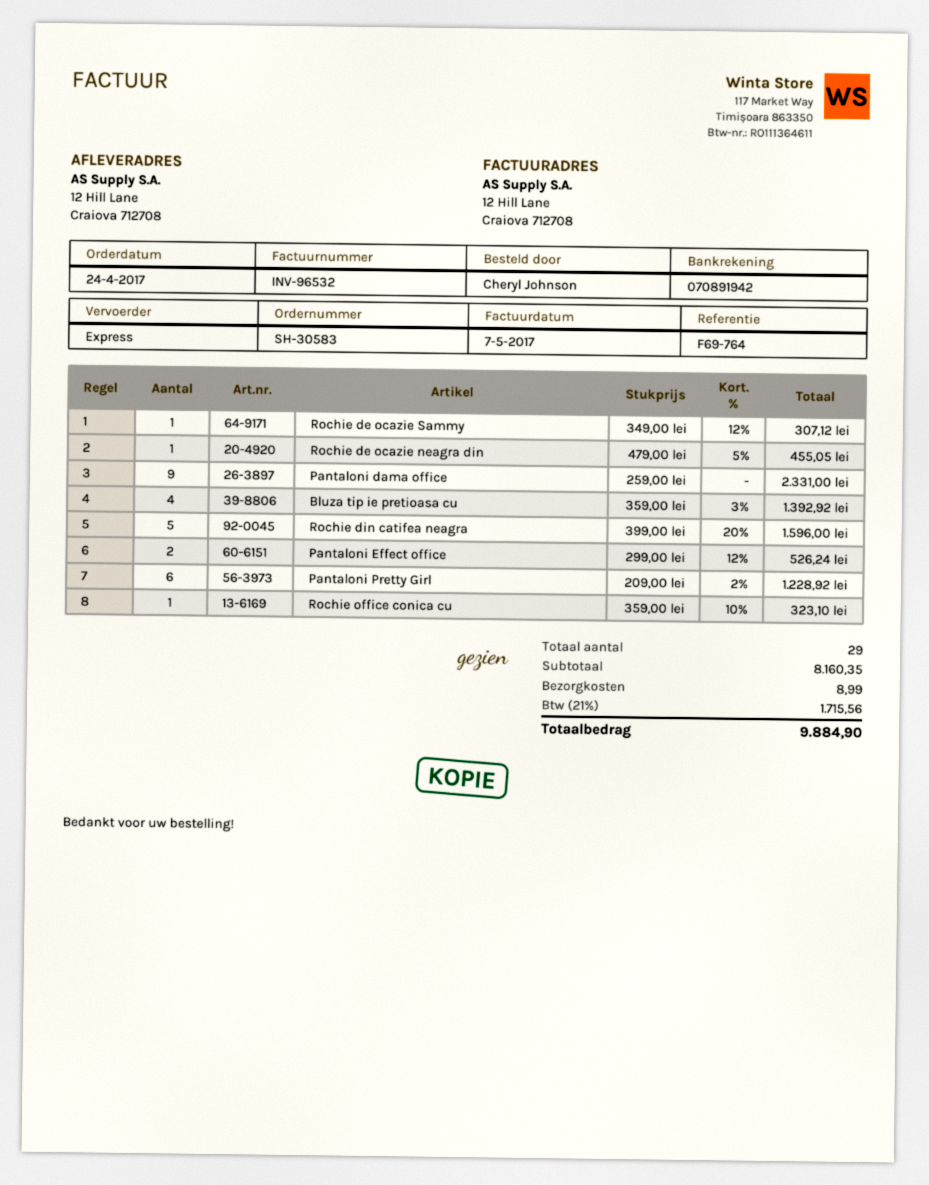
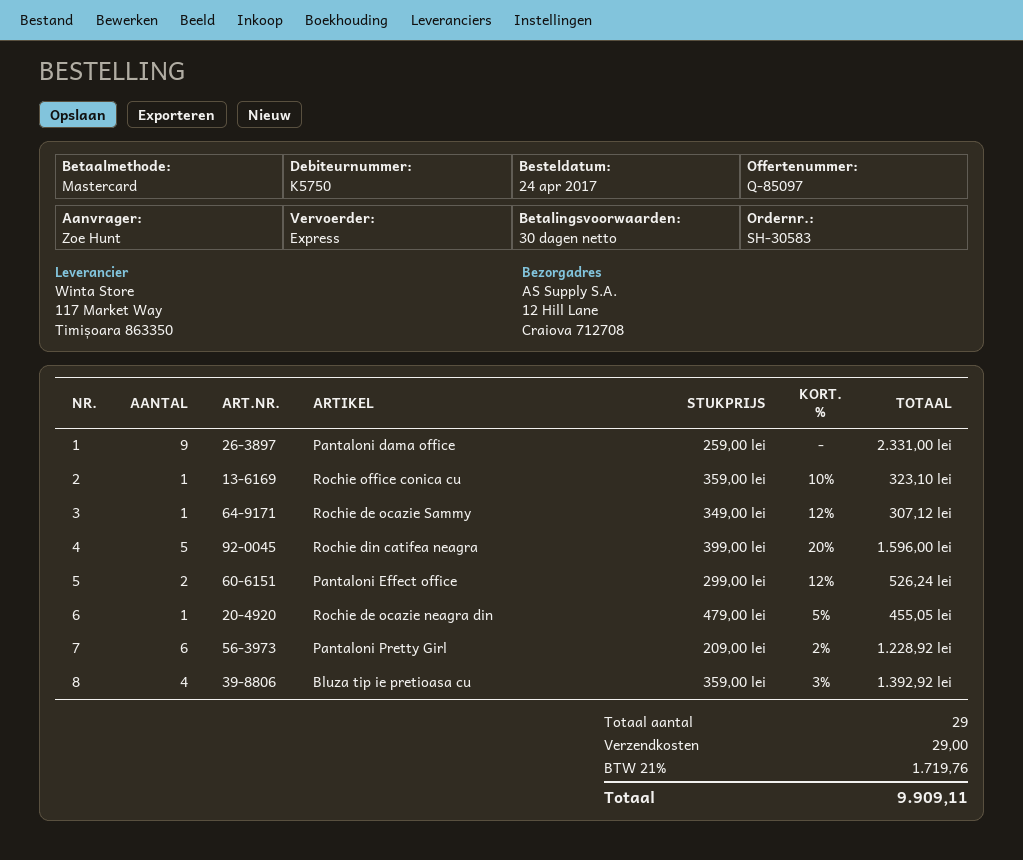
ordered by: Cheryl Johnson -> Zoe Hunt
shipping: 8.99 -> 29.00
tax: 21% = 1715.56 -> 21% = 1719.76
total: 9884.90 -> 9909.11

